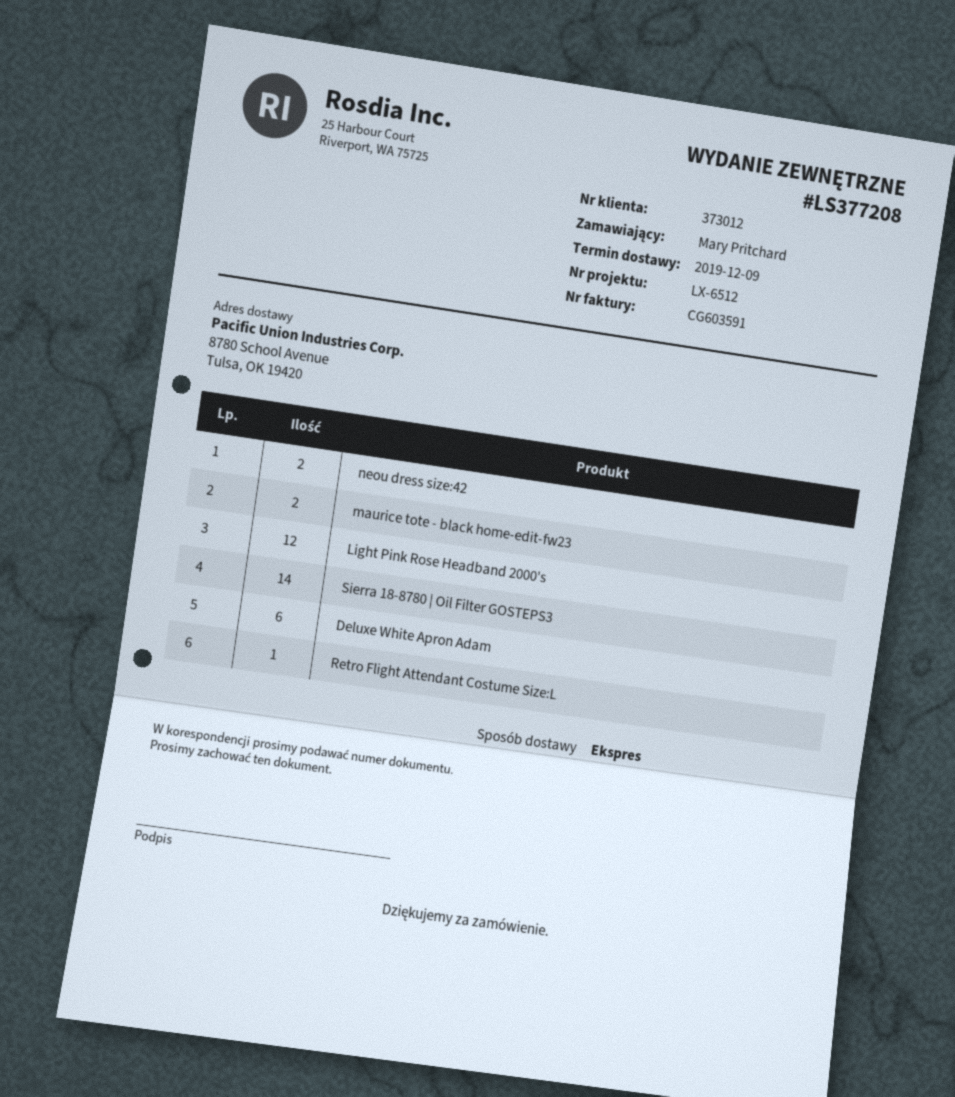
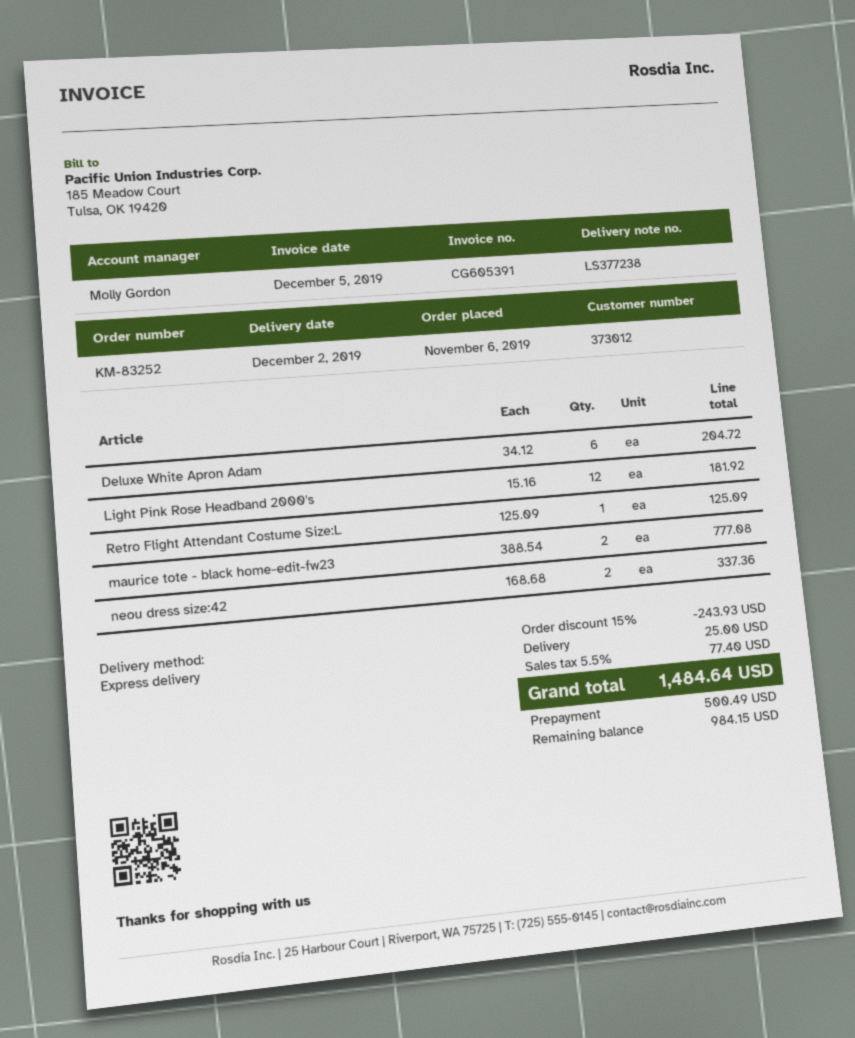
delivery note number: LS377208 -> LS377238
delivery date: 2019-12-09 -> 2019-12-02
invoice number: CG603591 -> CG605391
Sierra 18-8780 | Oil Filter GOSTEPS3: 14 -> none

